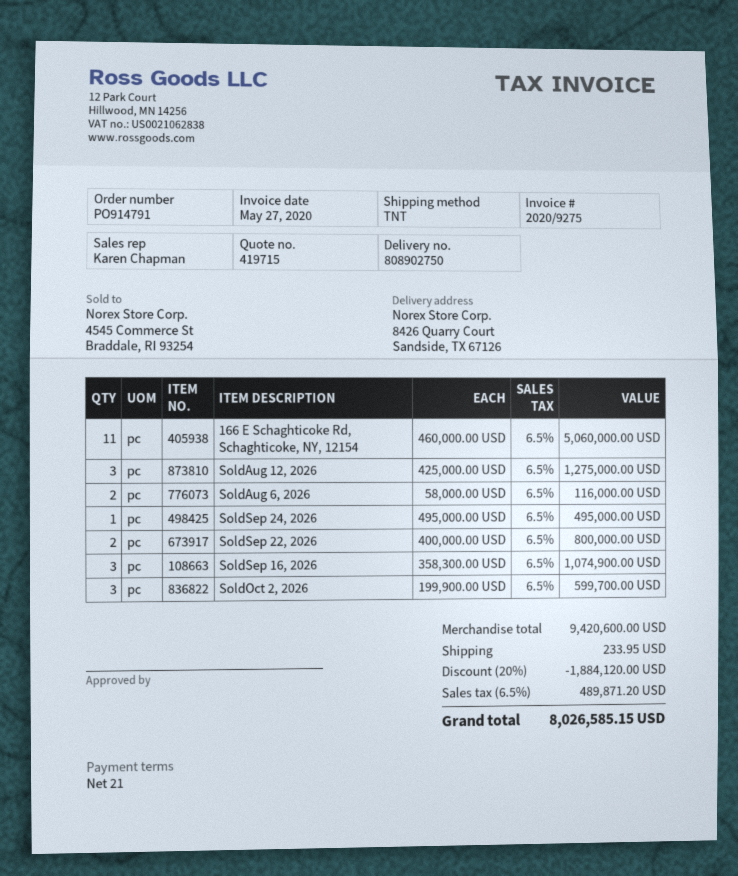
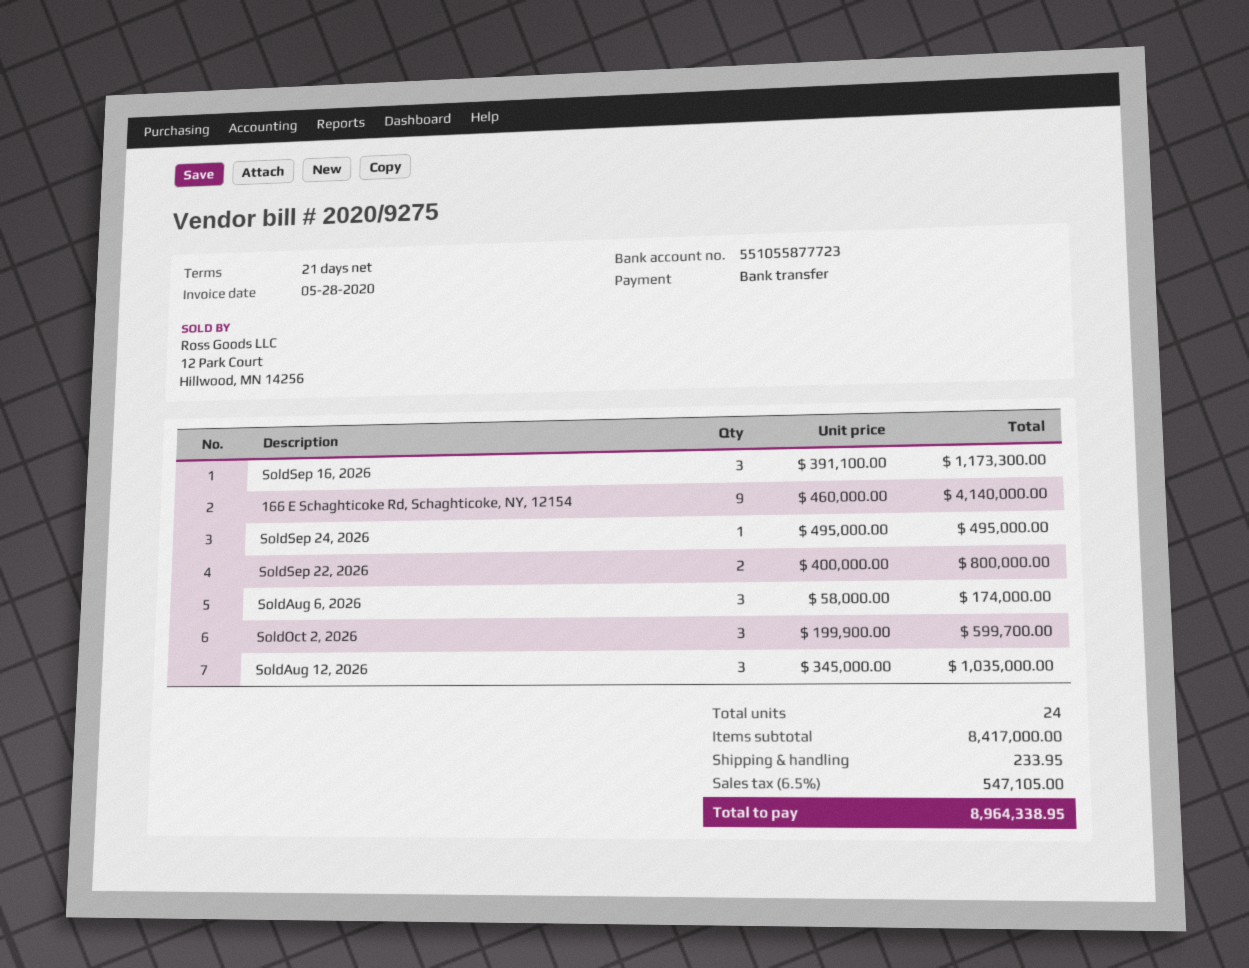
invoice date: 2020-05-27 -> 2020-05-28
166 E Schaghticoke Rd, Schaghticoke, NY, 12154: 11 x 460000.00 = 5060000.00 -> 9 x 460000.00 = 4140000.00
SoldAug 12, 2026: 3 x 425000.00 = 1275000.00 -> 3 x 345000.00 = 1035000.00
SoldAug 6, 2026: 2 x 58000.00 = 116000.00 -> 3 x 58000.00 = 174000.00
SoldSep 16, 2026: 3 x 358300.00 = 1074900.00 -> 3 x 391100.00 = 1173300.00
subtotal: 9420600.00 -> 8417000.00
discount: 20% = 1884120.00 -> none
tax: 6.5% = 489871.20 -> 6.5% = 547105.00
total: 8026585.15 -> 8964338.95

